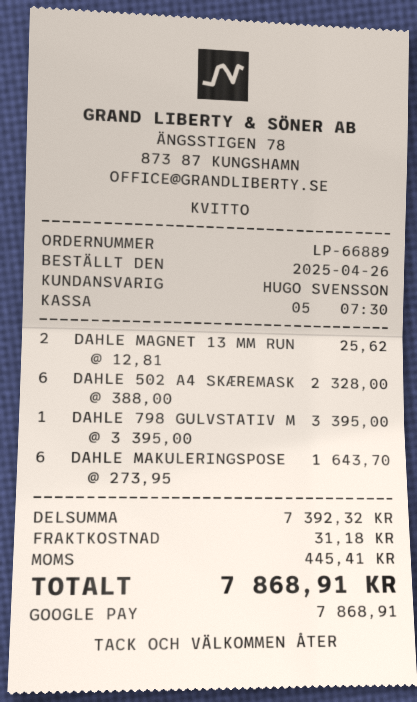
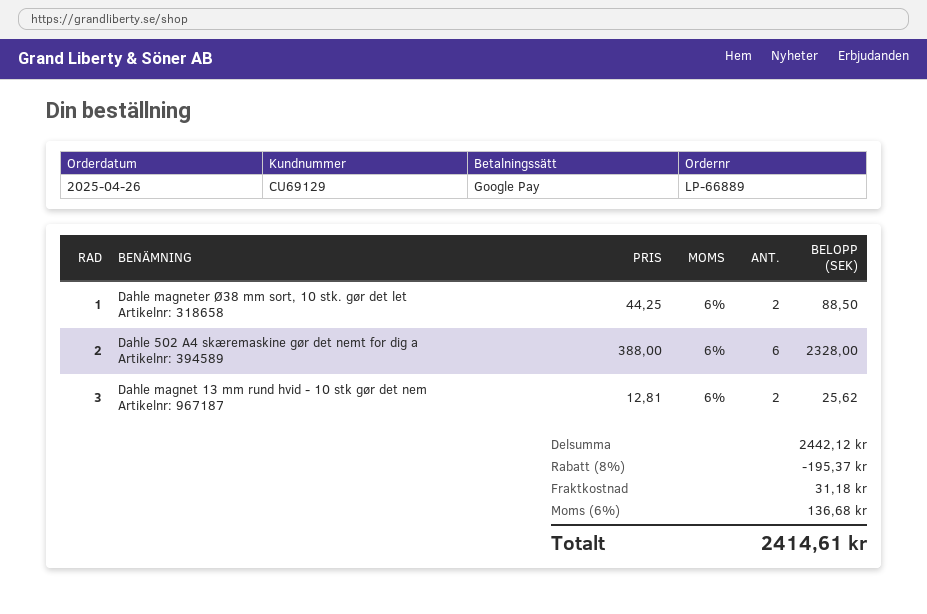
DAHLE 798 GULVSTATIV M: 1 x 3395.00 = 3395.00 -> none
DAHLE MAKULERINGSPOSE: 6 x 273.95 = 1643.70 -> none
Dahle magneter Ø38 mm sort, 10 stk. gør det let: none -> 2 x 44.25 = 88.50
subtotal: 7392.32 -> 2442.12
discount: none -> 8% = 195.37
tax: 445.41 -> 136.68
total: 7868.91 -> 2414.61

